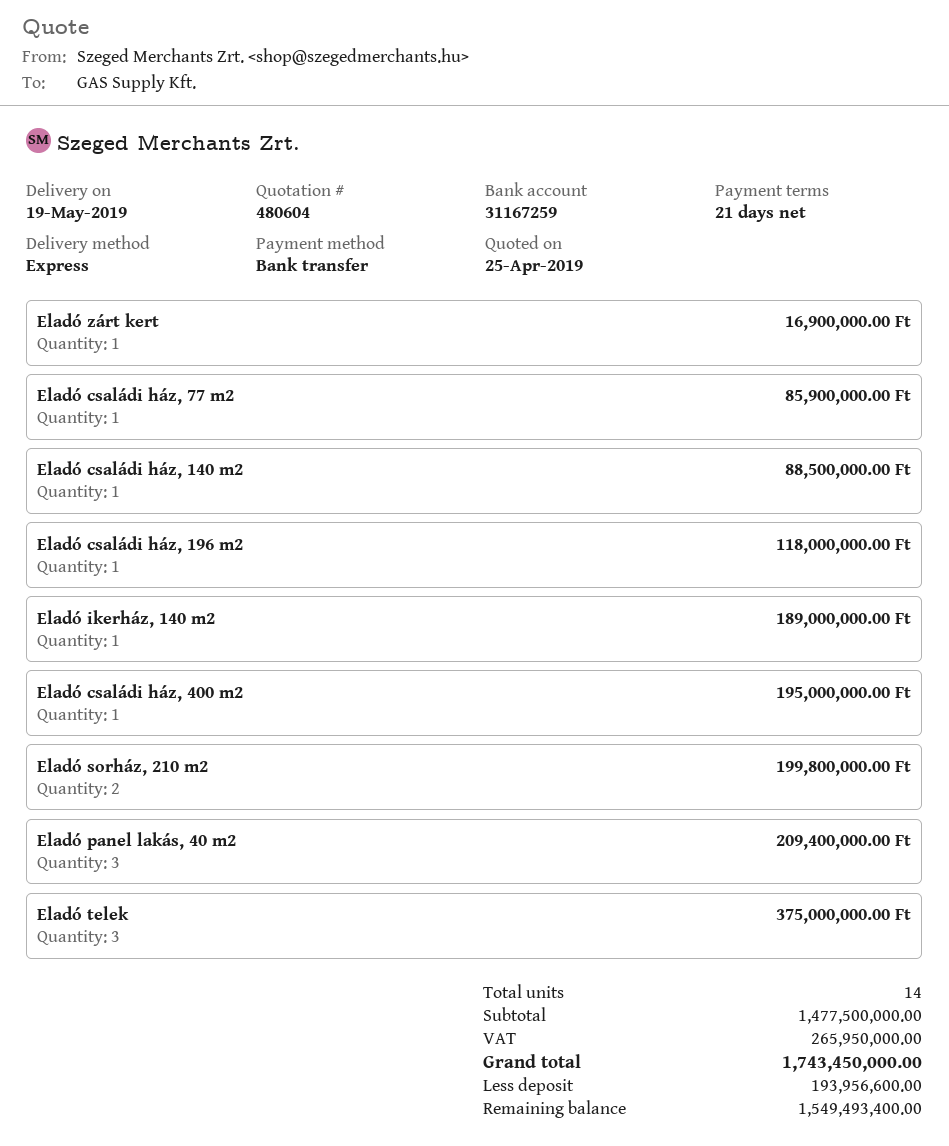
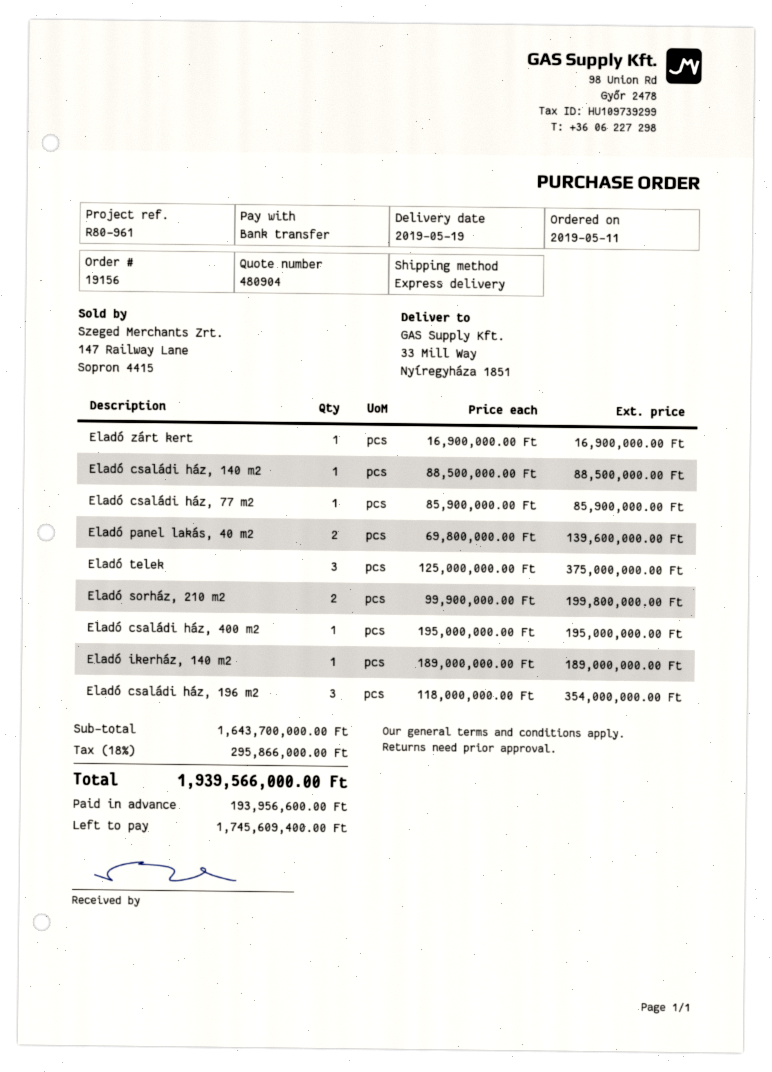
quote number: 480604 -> 480904
Eladó családi ház, 196 m2: 1 for 118000000.00 -> 3 for 354000000.00
Eladó panel lakás, 40 m2: 3 for 209400000.00 -> 2 for 139600000.00
subtotal: 1477500000.00 -> 1643700000.00
tax: 265950000.00 -> 295866000.00
total: 1743450000.00 -> 1939566000.00
balance: 1549493400.00 -> 1745609400.00

